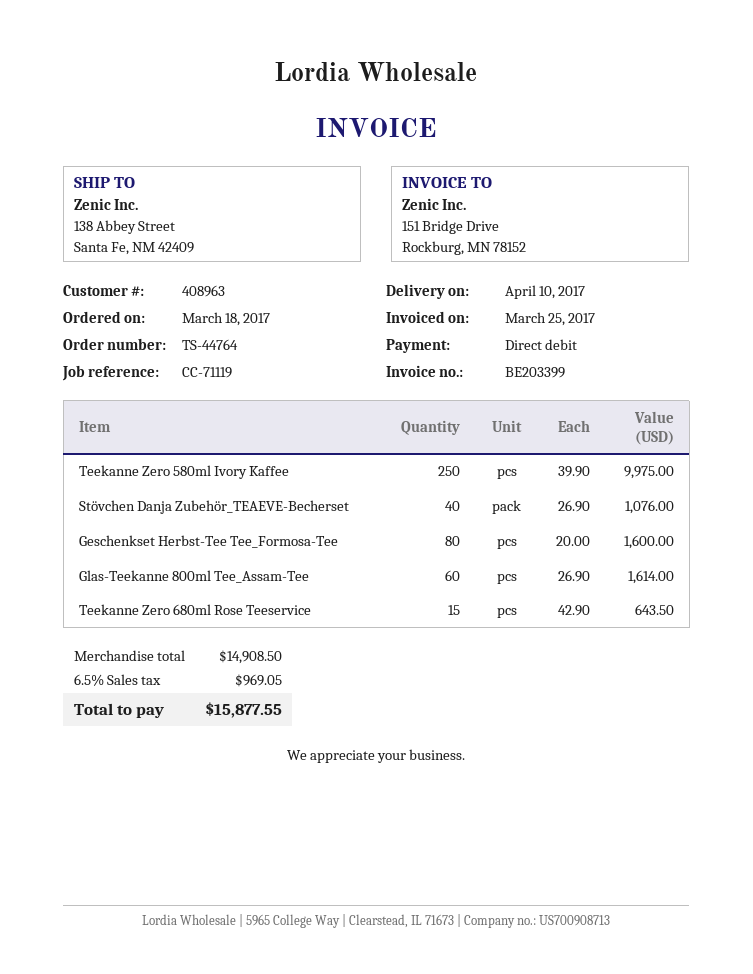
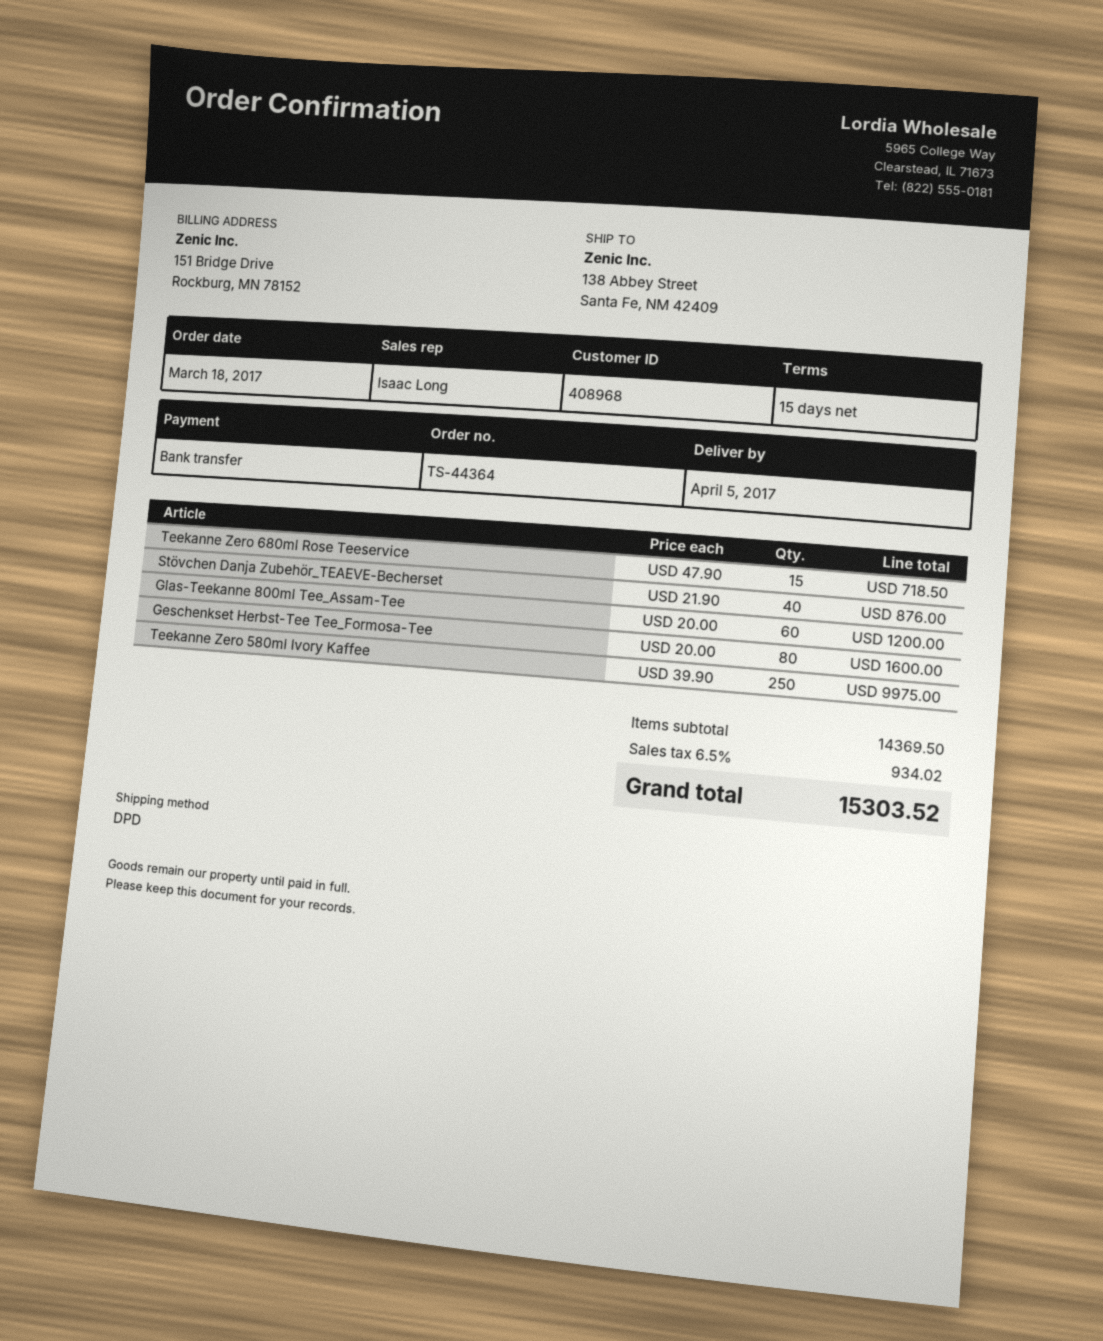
order number: TS-44764 -> TS-44364
delivery date: 2017-04-10 -> 2017-04-05
customer number: 408963 -> 408968
payment method: direct debit -> bank transfer
Stövchen Danja Zubehör_TEAEVE-Becherset: 40 x 26.90 = 1076.00 -> 40 x 21.90 = 876.00
Glas-Teekanne 800ml Tee_Assam-Tee: 60 x 26.90 = 1614.00 -> 60 x 20.00 = 1200.00
Teekanne Zero 680ml Rose Teeservice: 15 x 42.90 = 643.50 -> 15 x 47.90 = 718.50
subtotal: 14908.50 -> 14369.50
tax: 6.5% = 969.05 -> 6.5% = 934.02
total: 15877.55 -> 15303.52

